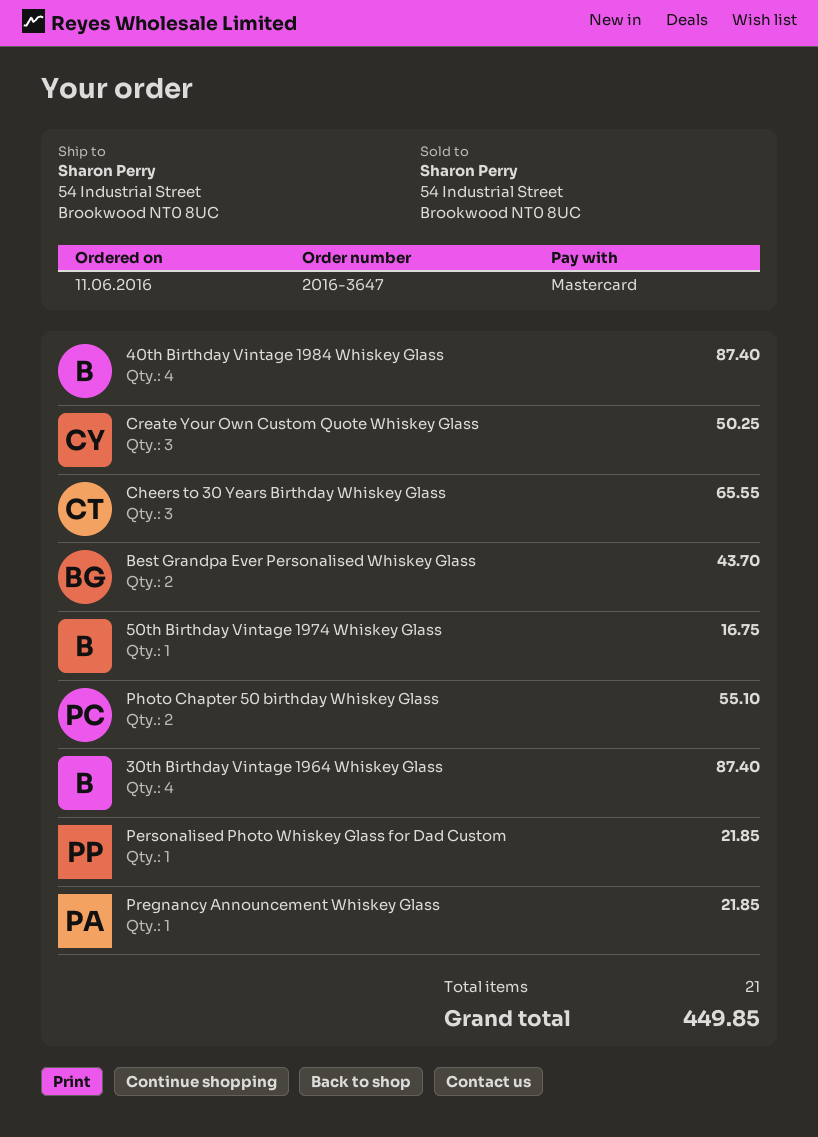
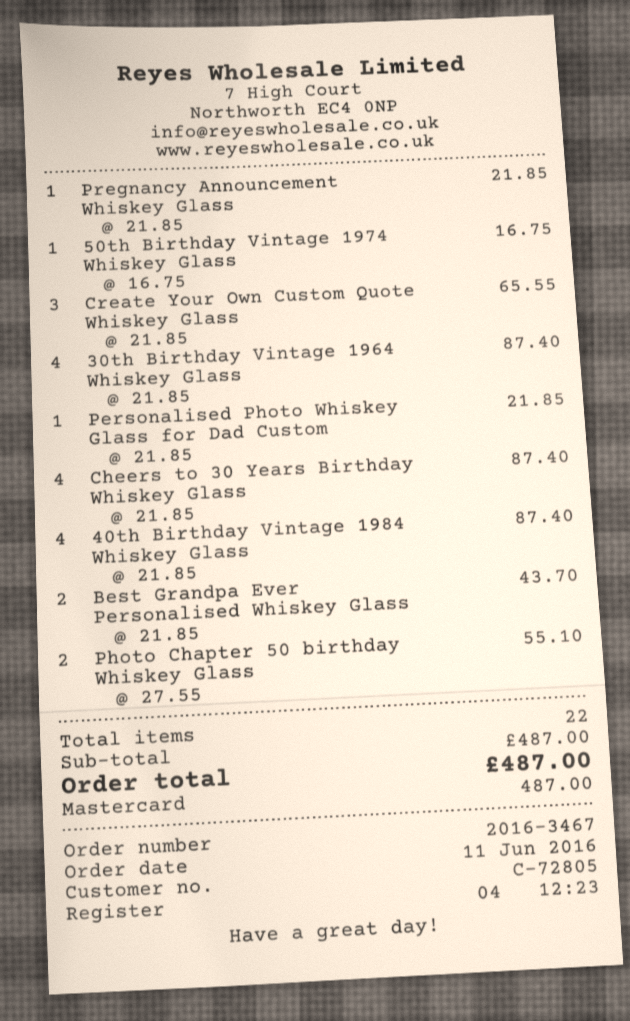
order number: 2016-3647 -> 2016-3467
Create Your Own Custom Quote Whiskey Glass: 3 for 50.25 -> 3 for 65.55
Cheers to 30 Years Birthday Whiskey Glass: 3 for 65.55 -> 4 for 87.40
total quantity: 21 -> 22
total: 449.85 -> 487.00

